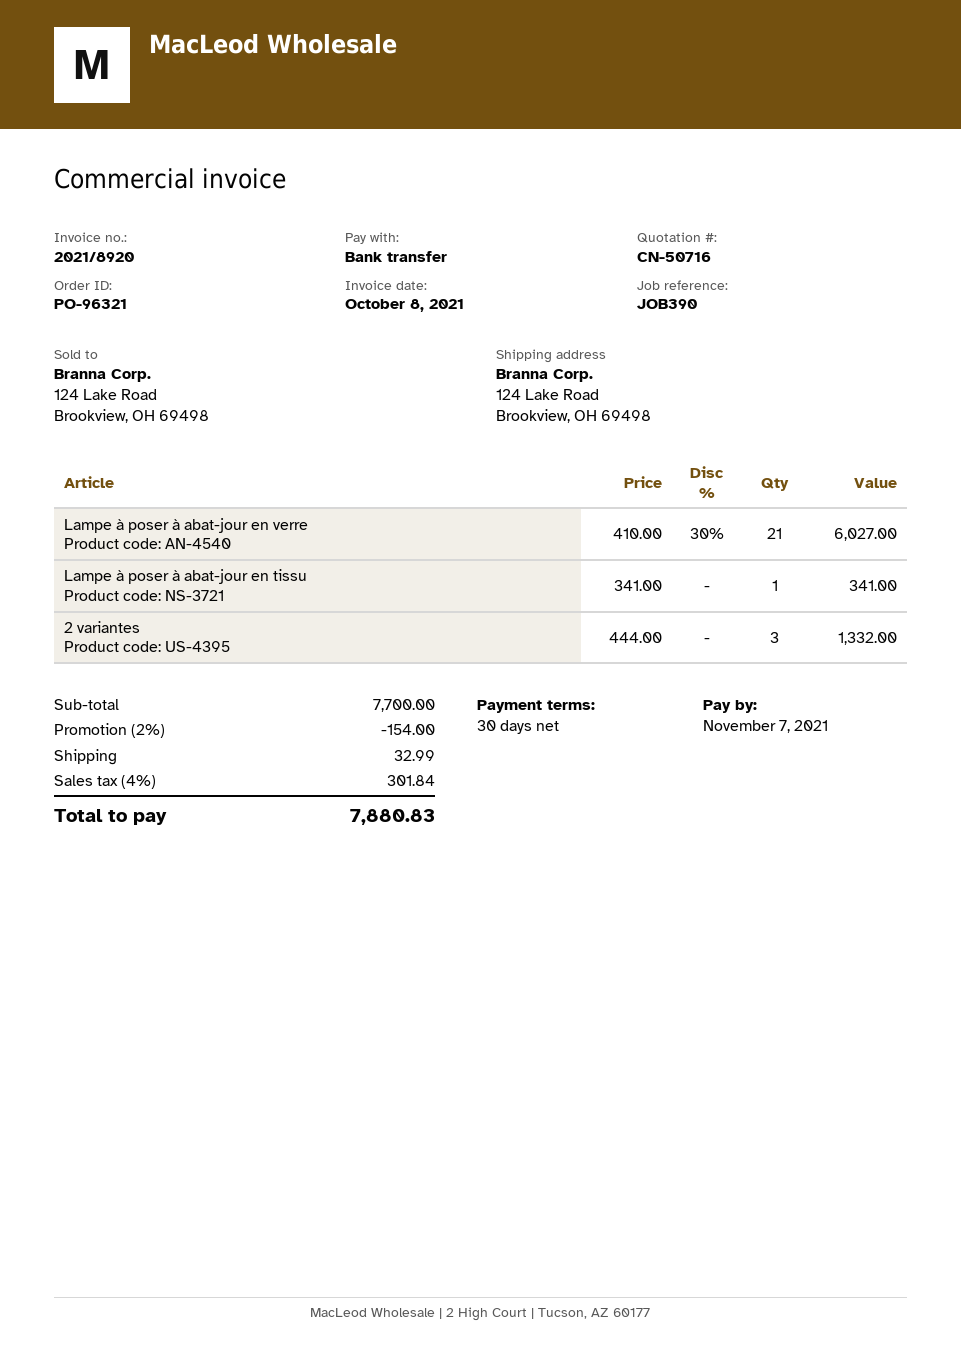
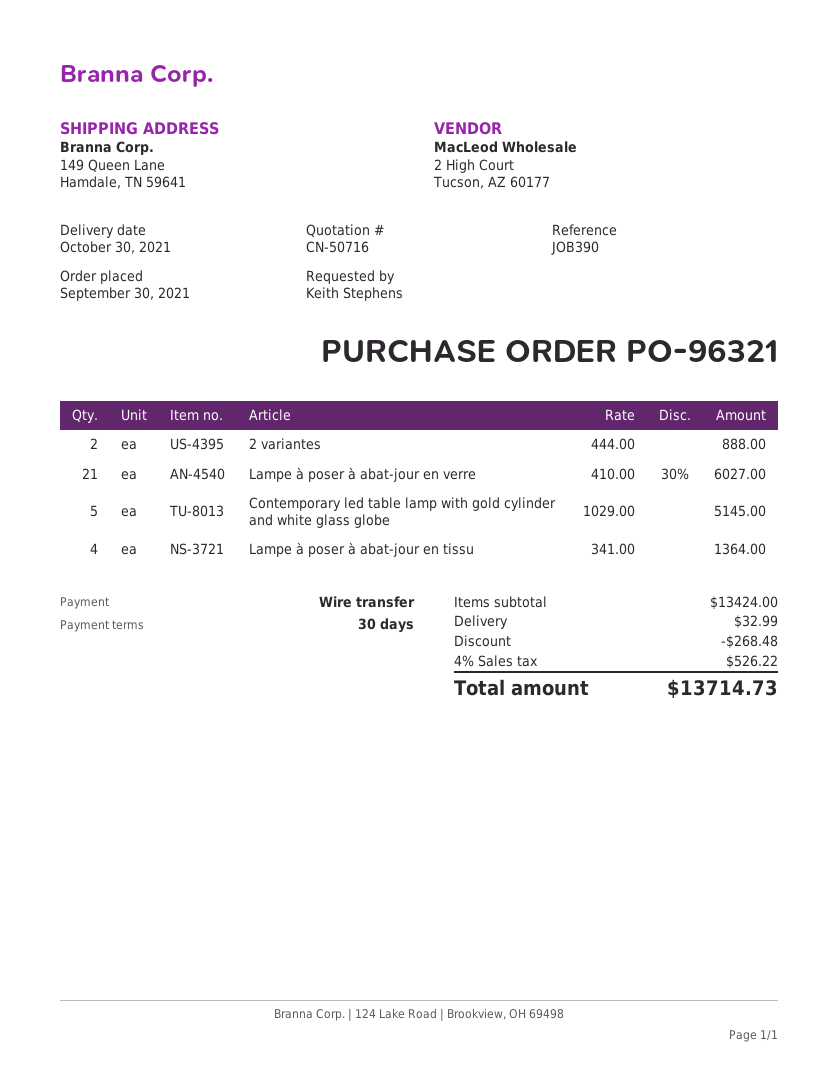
ship to: 124 Lake Road, Brookview, OH 69498 -> 149 Queen Lane, Hamdale, TN 59641
Lampe à poser à abat-jour en tissu: 1 x 341.00 = 341.00 -> 4 x 341.00 = 1364.00
2 variantes: 3 x 444.00 = 1332.00 -> 2 x 444.00 = 888.00
Contemporary led table lamp with gold cylinder and white glass globe: none -> 5 x 1029.00 = 5145.00
subtotal: 7700.00 -> 13424.00
discount: 154.00 -> 268.48
tax: 4% = 301.84 -> 4% = 526.22
total: 7880.83 -> 13714.73

